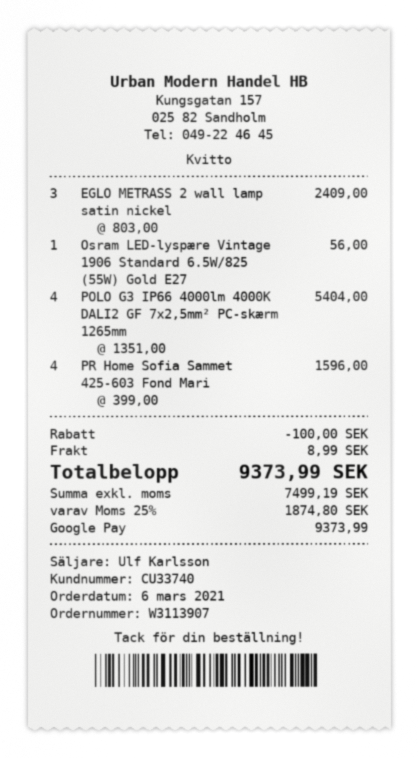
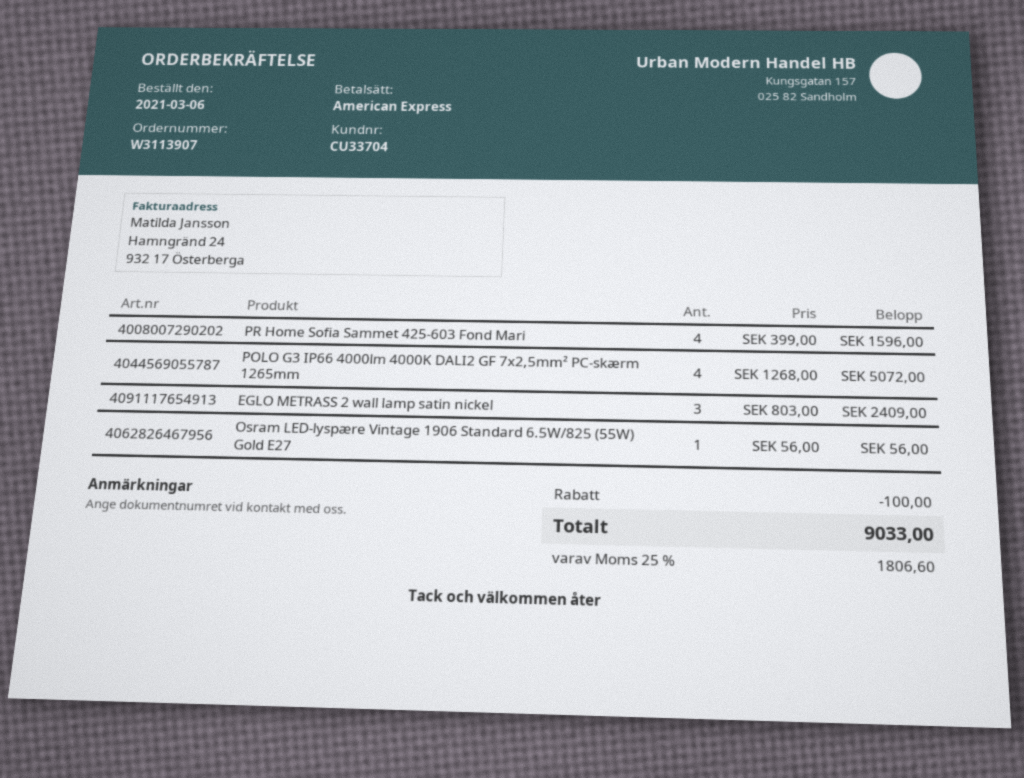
customer number: CU33740 -> CU33704
payment method: Google Pay -> American Express
POLO G3 IP66 4000lm 4000K DALI2 GF 7x2,5mm² PC-skærm 1265mm: 4 x 1351.00 = 5404.00 -> 4 x 1268.00 = 5072.00
shipping: 8.99 -> none
tax: 25% = 1874.80 -> 25% = 1806.60
total: 9373.99 -> 9033.00

